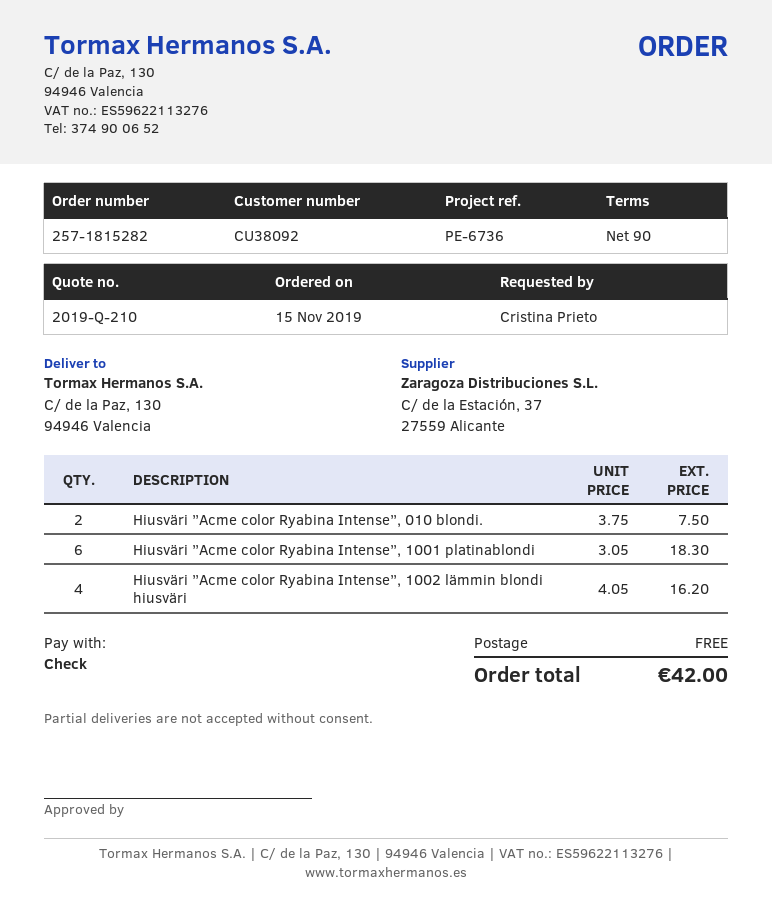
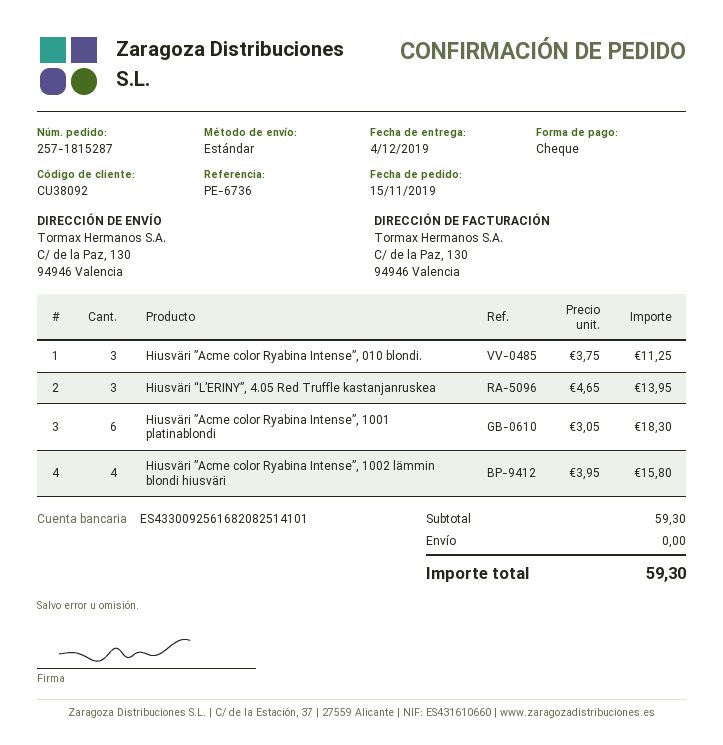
order number: 257-1815282 -> 257-1815287
Hiusväri ”Acme color Ryabina Intense”, 010 blondi.: 2 x 3.75 = 7.50 -> 3 x 3.75 = 11.25
Hiusväri ”Acme color Ryabina Intense”, 1002 lämmin blondi hiusväri: 4 x 4.05 = 16.20 -> 4 x 3.95 = 15.80
Hiusväri “L’ERINY”, 4.05 Red Truffle kastanjanruskea: none -> 3 x 4.65 = 13.95
total: 42.00 -> 59.30

